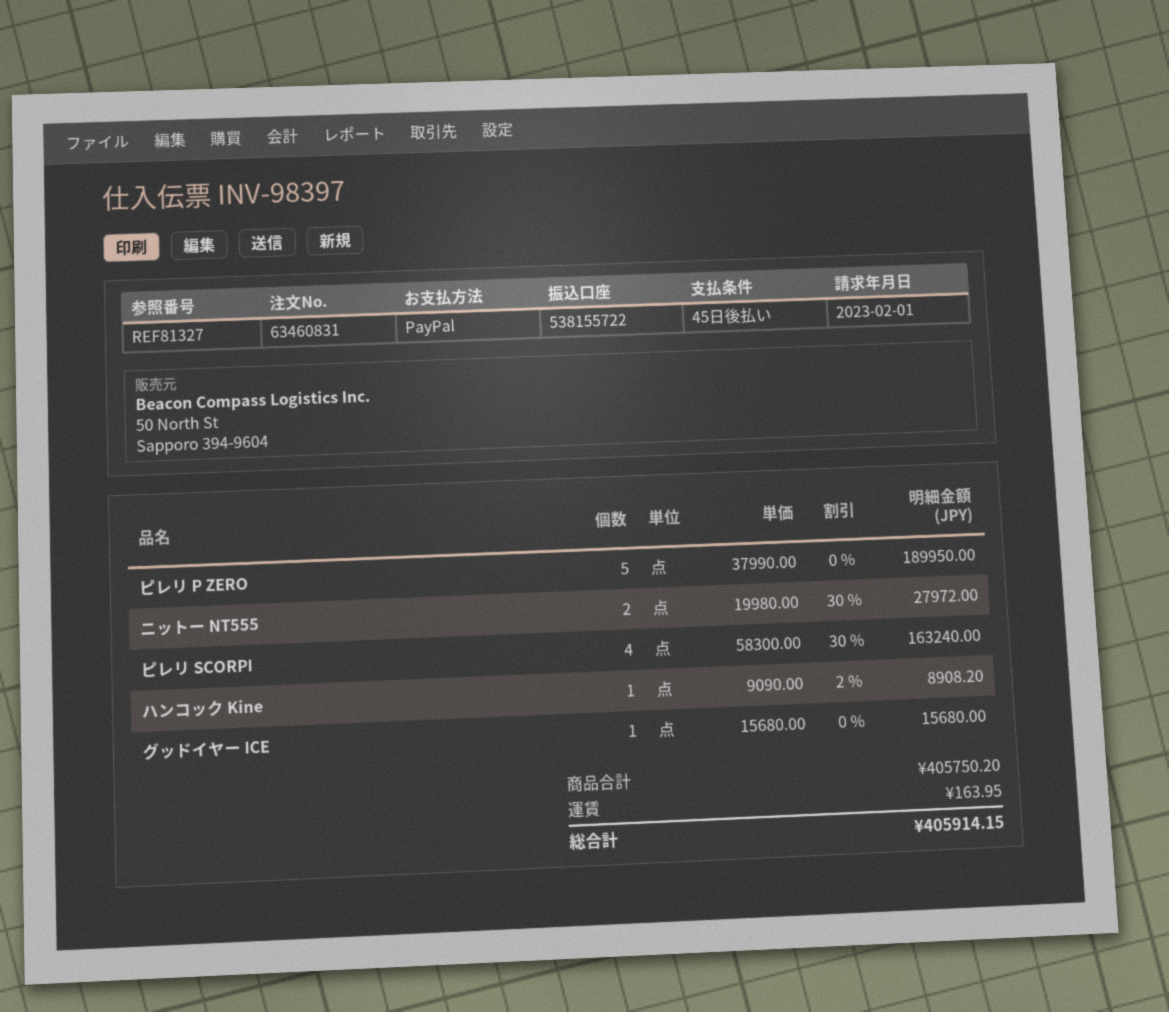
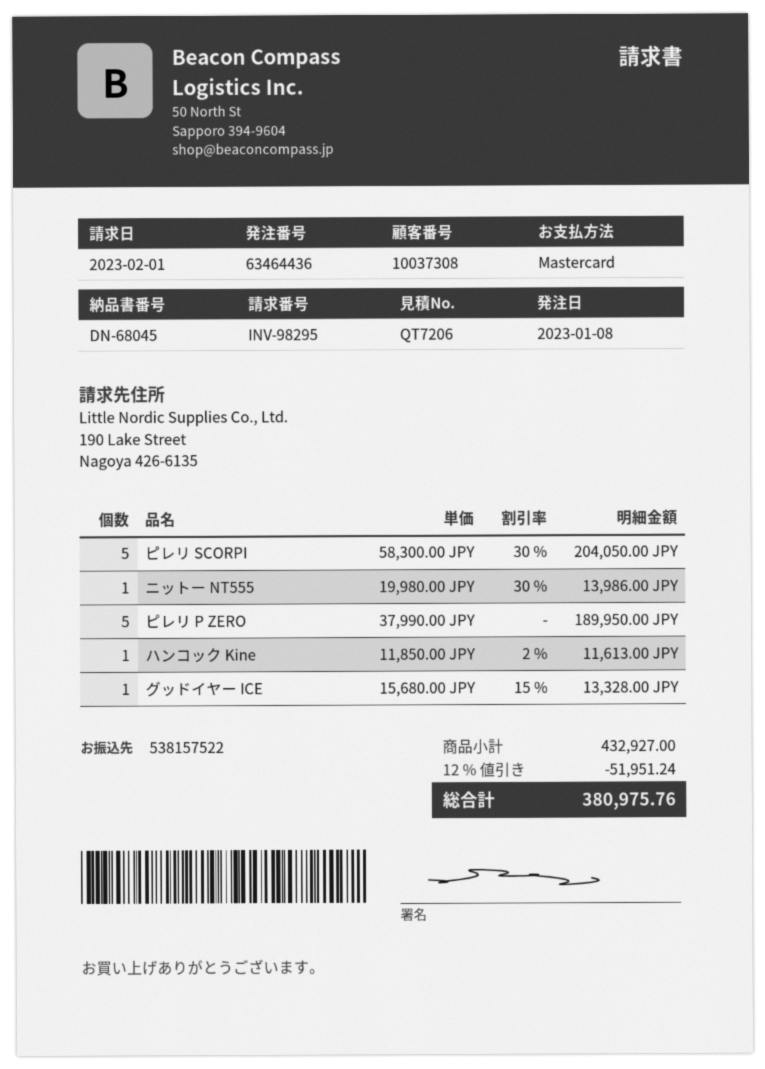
order number: 63460831 -> 63464436
invoice number: INV-98397 -> INV-98295
payment method: PayPal -> Mastercard
bank account: 538155722 -> 538157522
ニットー NT555: 2 x 19980.00 - 30% = 27972.00 -> 1 x 19980.00 - 30% = 13986.00
ピレリ SCORPI: 4 x 58300.00 - 30% = 163240.00 -> 5 x 58300.00 - 30% = 204050.00
ハンコック Kine: 1 x 9090.00 - 2% = 8908.20 -> 1 x 11850.00 - 2% = 11613.00
グッドイヤー ICE: 1 x 15680.00 = 15680.00 -> 1 x 15680.00 - 15% = 13328.00
subtotal: 405750.20 -> 432927.00
discount: none -> 12% = 51951.24
shipping: 163.95 -> none
total: 405914.15 -> 380975.76

